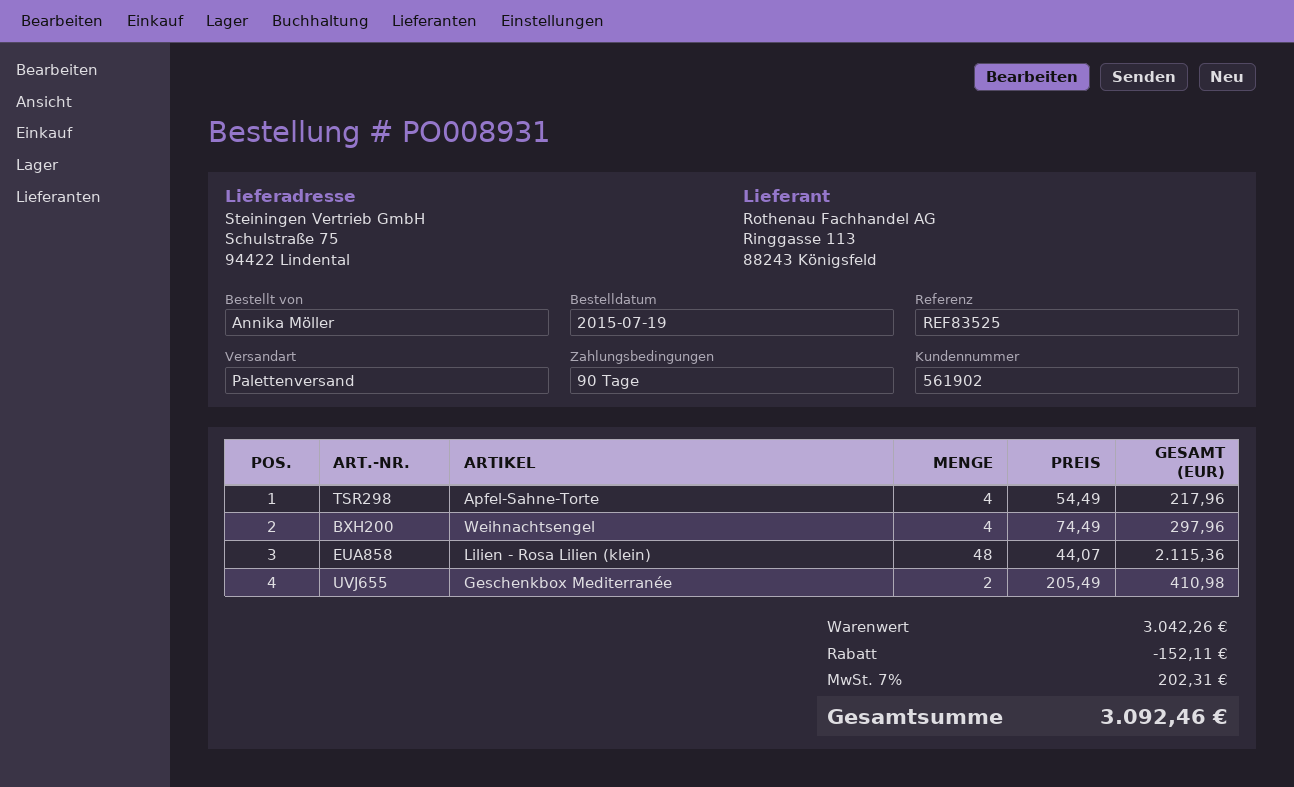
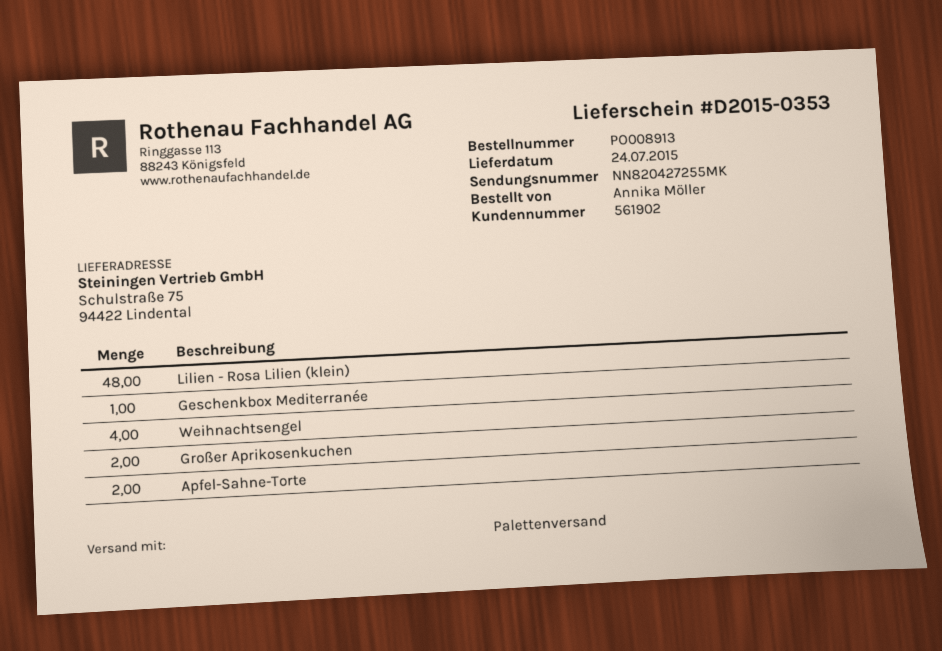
order number: PO008931 -> PO008913
Apfel-Sahne-Torte: 4 -> 2
Geschenkbox Mediterranée: 2 -> 1
Großer Aprikosenkuchen: none -> 2

